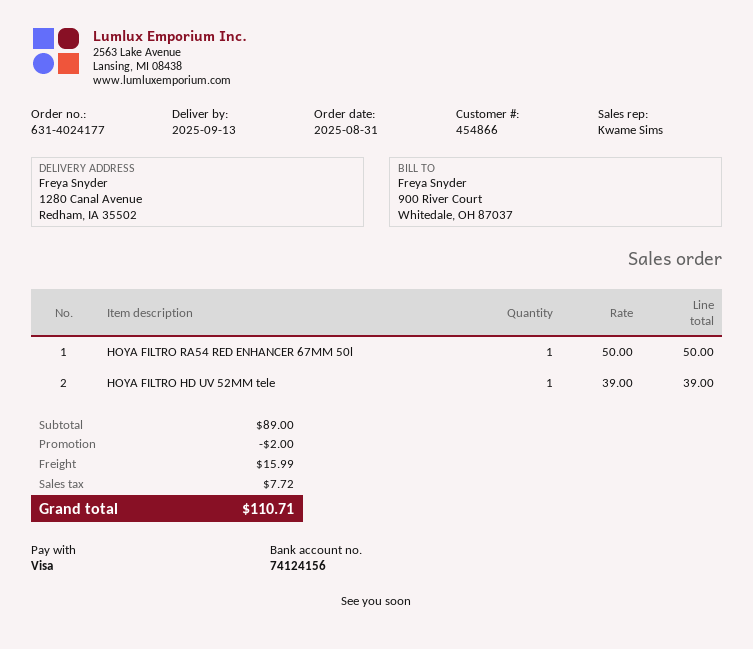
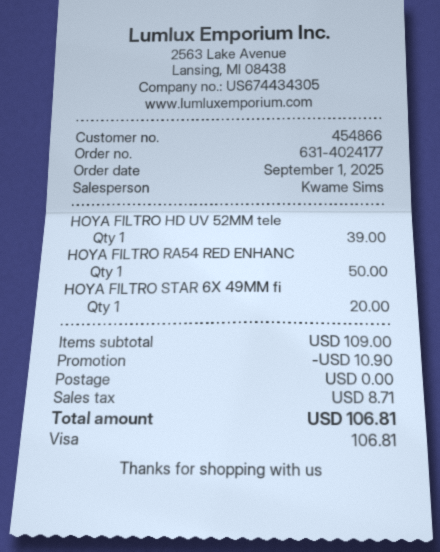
order date: 2025-08-31 -> 2025-09-01
HOYA FILTRO STAR 6X 49MM fi: none -> 1 for 20.00
subtotal: 89.00 -> 109.00
discount: 2.00 -> 10.90
shipping: 15.99 -> 0.00
tax: 7.72 -> 8.71
total: 110.71 -> 106.81

